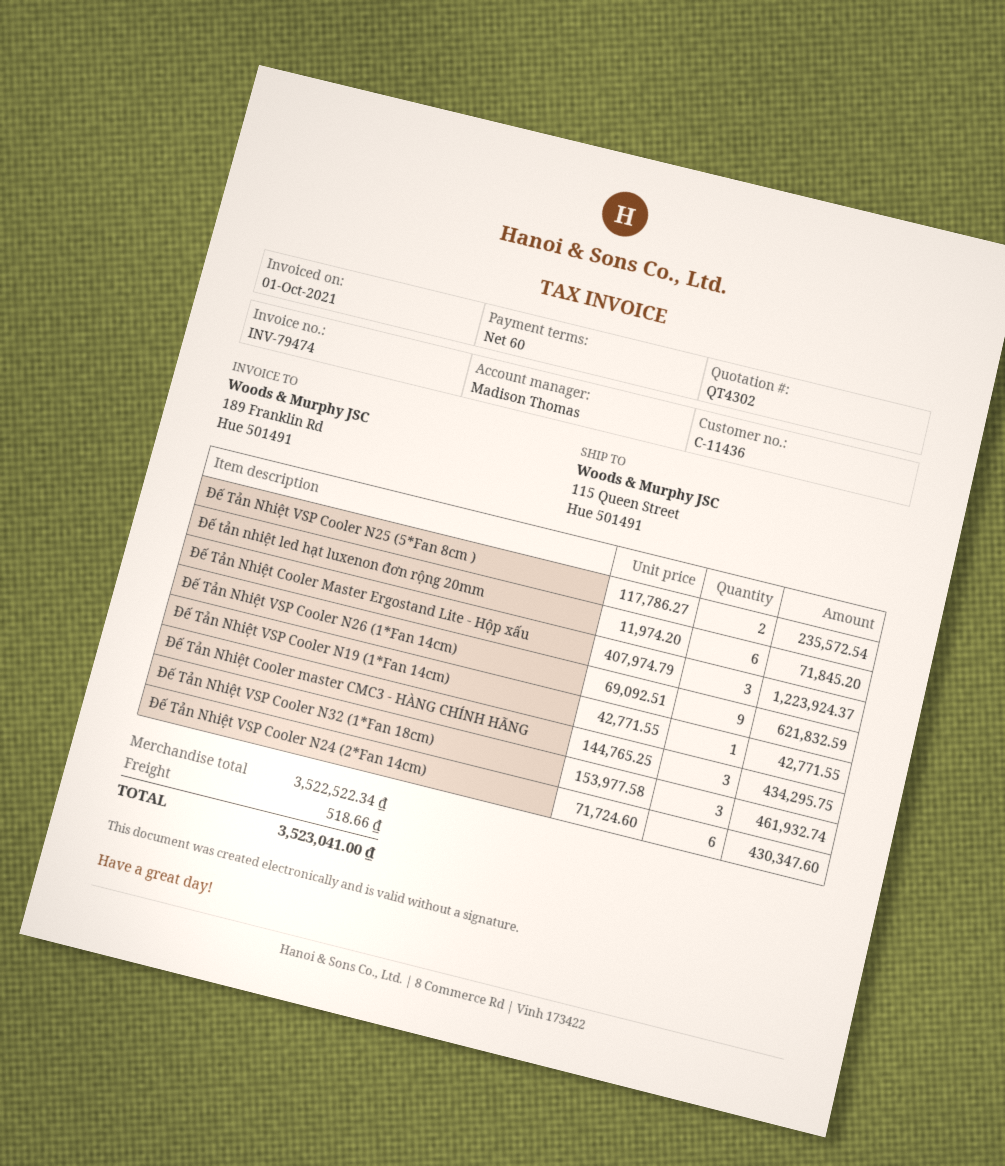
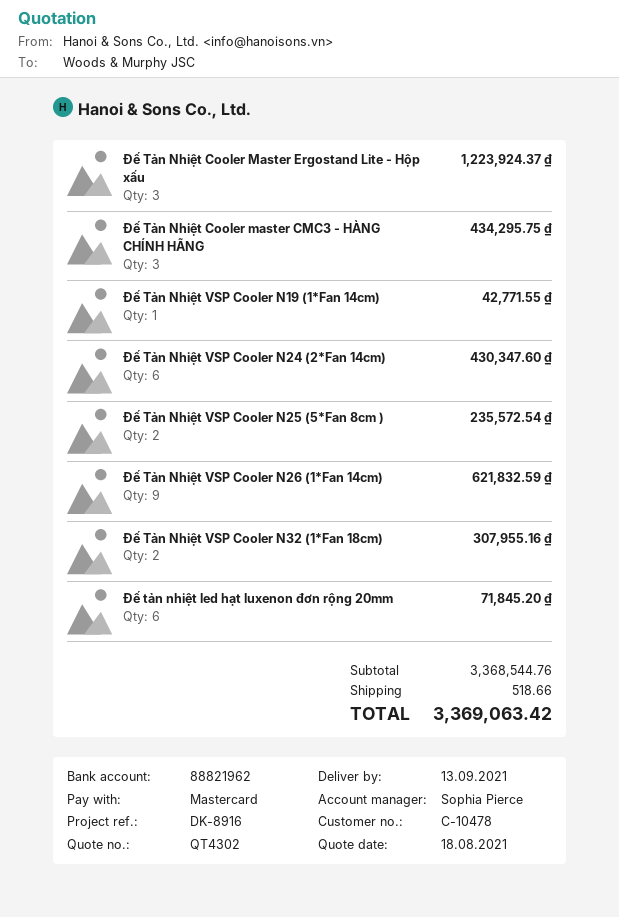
customer number: C-11436 -> C-10478
sales rep: Madison Thomas -> Sophia Pierce
Đế Tản Nhiệt VSP Cooler N32 (1*Fan 18cm): 3 for 461932.74 -> 2 for 307955.16
subtotal: 3522522.34 -> 3368544.76
total: 3523041.00 -> 3369063.42

